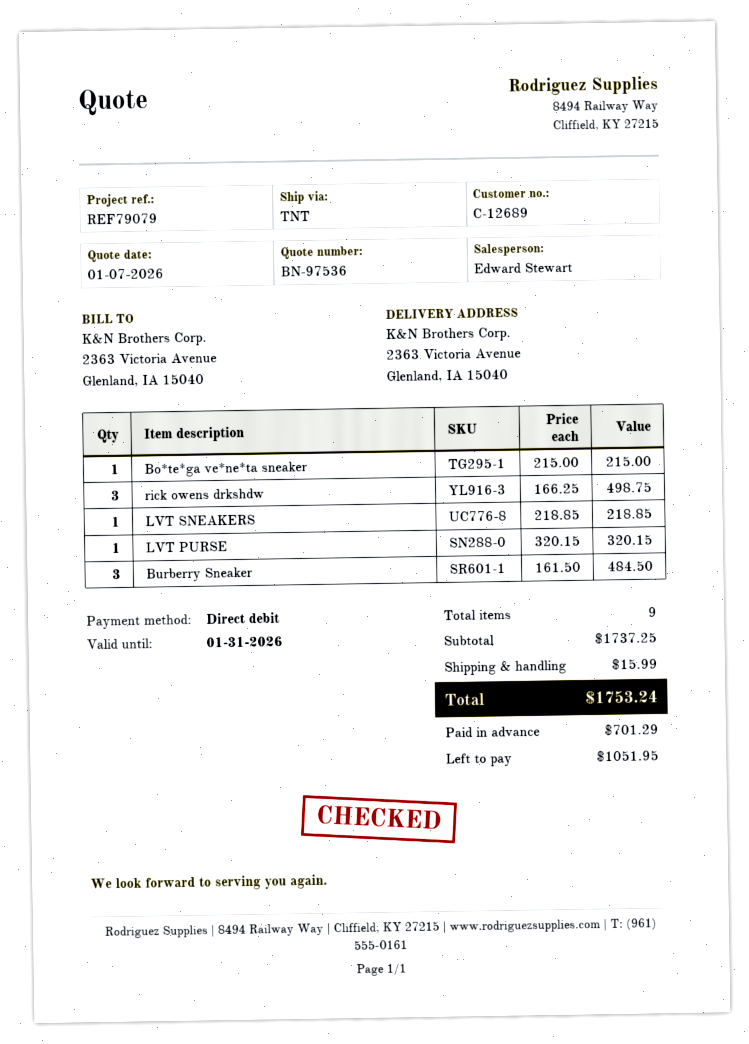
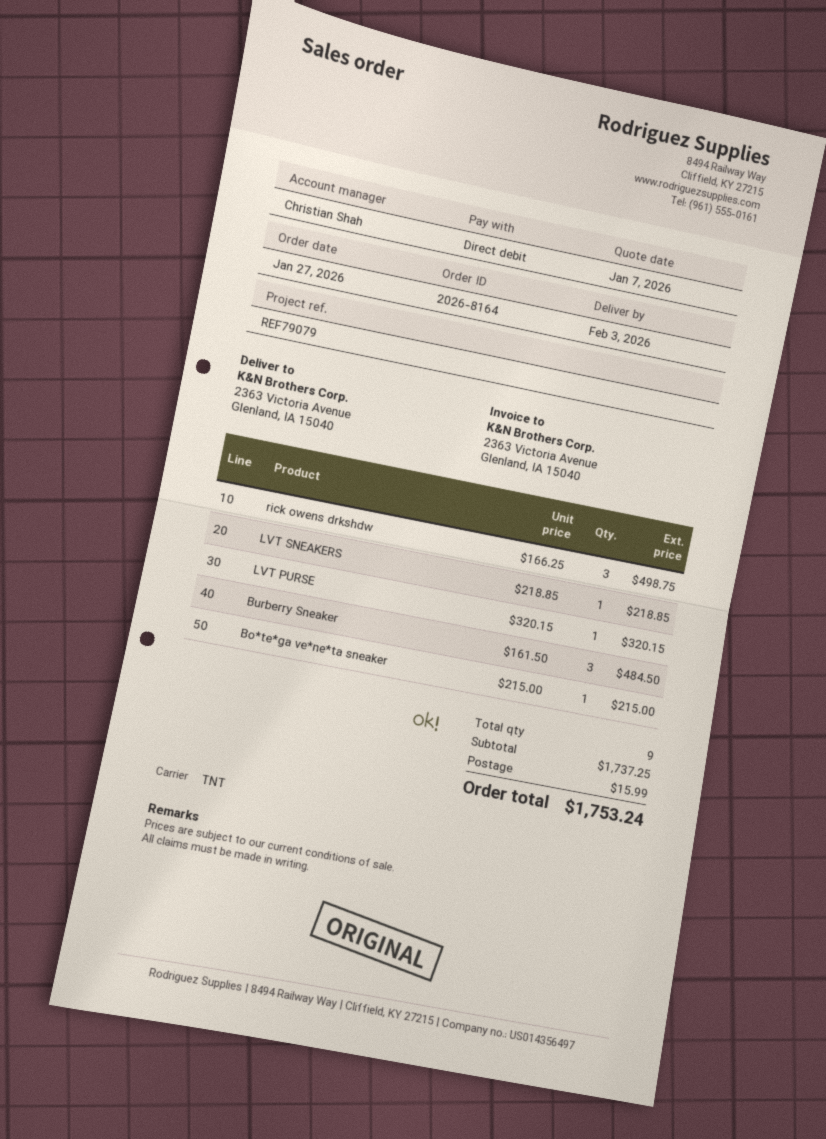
sales rep: Edward Stewart -> Christian Shah

